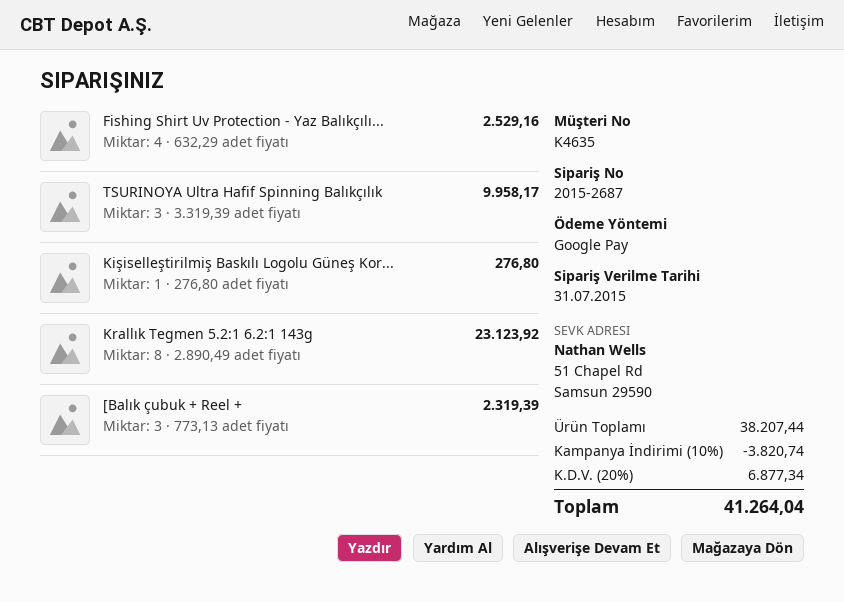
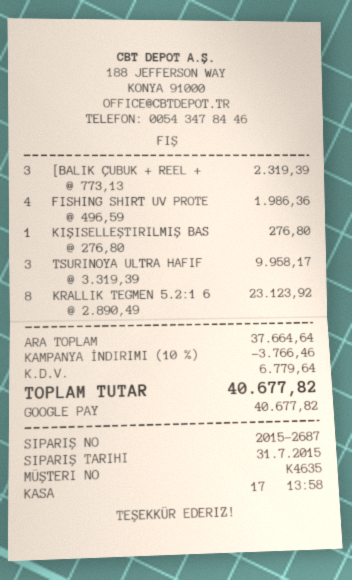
Fishing Shirt Uv Protection - Yaz Balıkçılı...: 4 x 632.29 = 2529.16 -> 4 x 496.59 = 1986.36
subtotal: 38207.44 -> 37664.64
discount: 10% = 3820.74 -> 10% = 3766.46
tax: 6877.34 -> 6779.64
total: 41264.04 -> 40677.82

